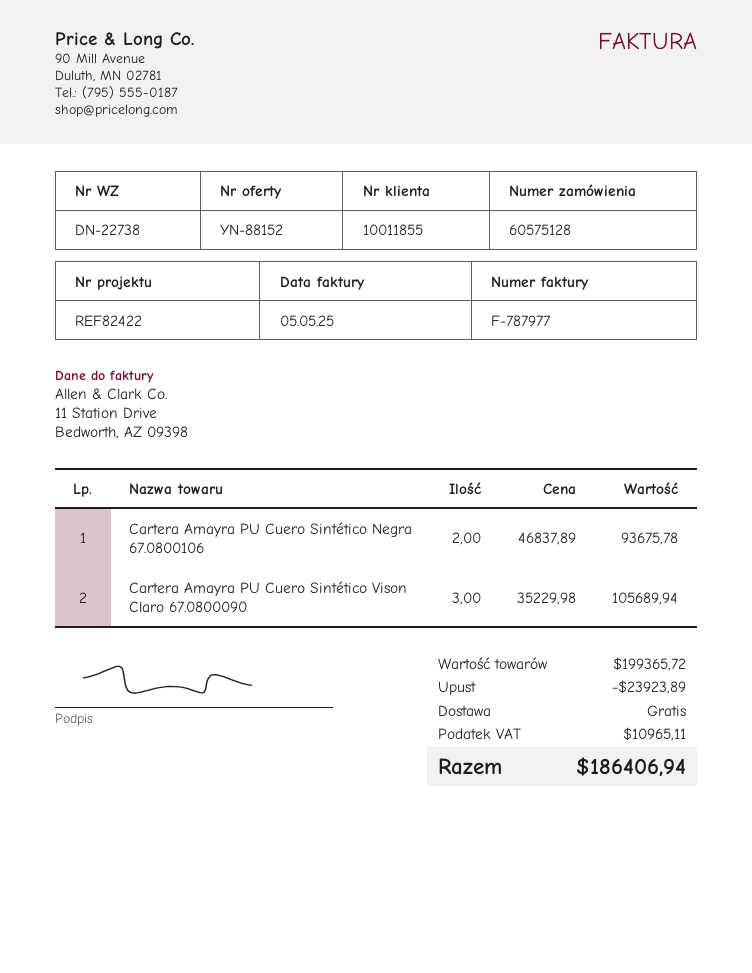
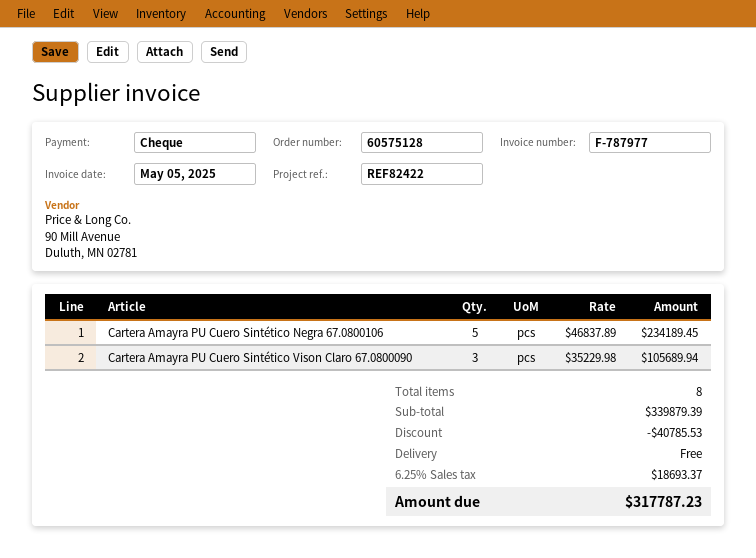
Cartera Amayra PU Cuero Sintético Negra 67.0800106: 2 x 46837.89 = 93675.78 -> 5 x 46837.89 = 234189.45
subtotal: 199365.72 -> 339879.39
discount: 23923.89 -> 40785.53
tax: 10965.11 -> 18693.37
total: 186406.94 -> 317787.23

